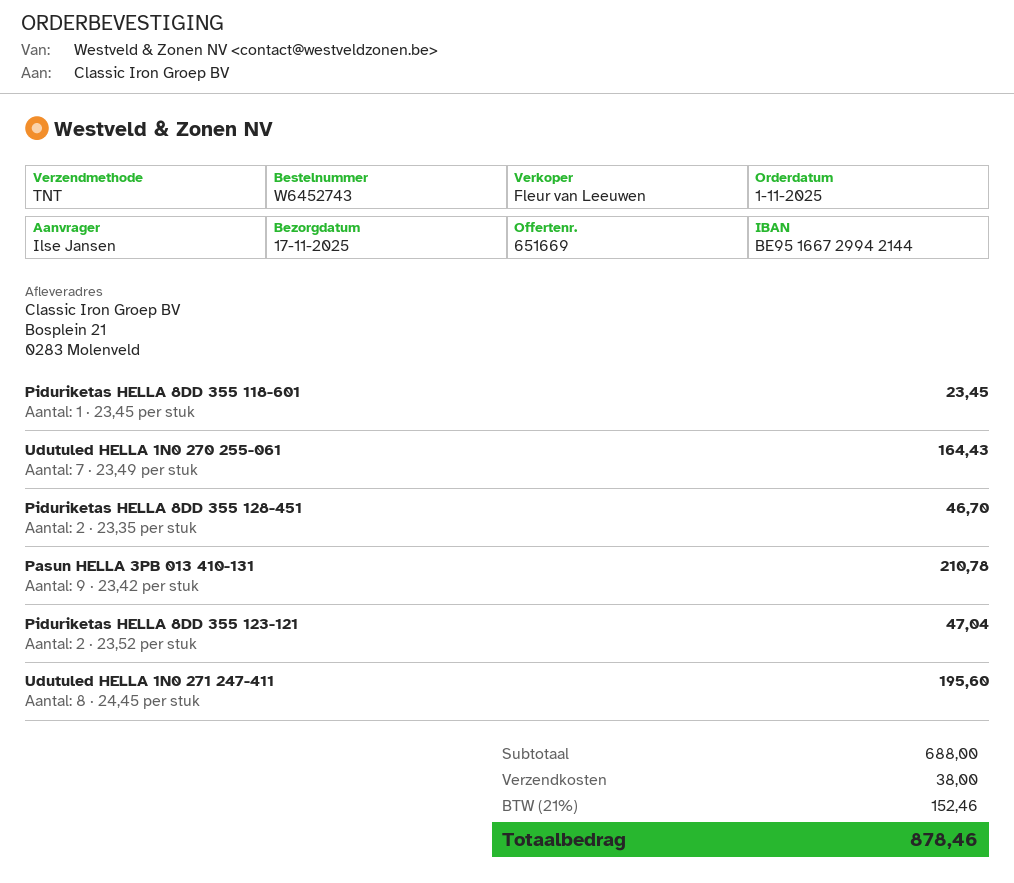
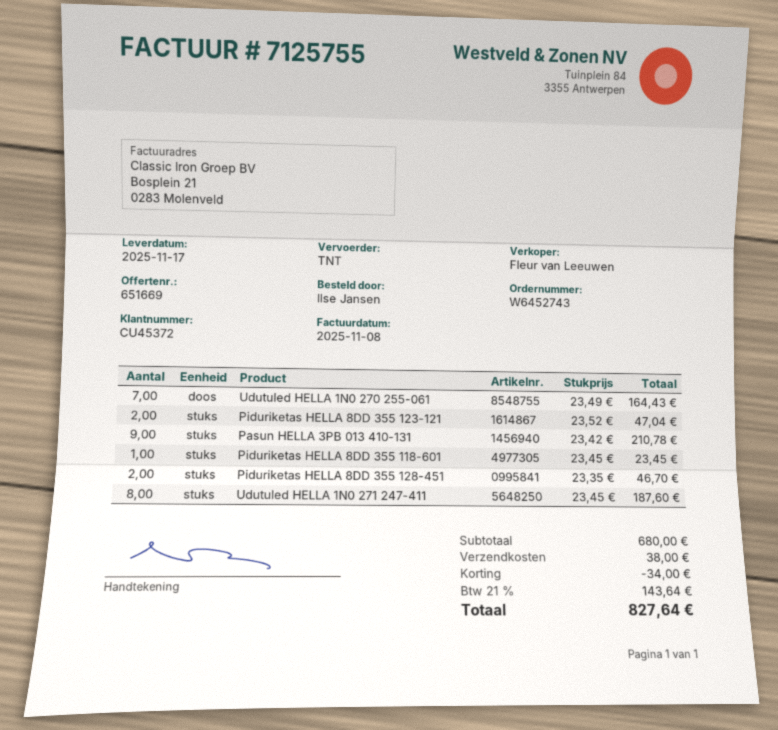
Udutuled HELLA 1N0 271 247-411: 8 x 24.45 = 195.60 -> 8 x 23.45 = 187.60
subtotal: 688.00 -> 680.00
discount: none -> 34.00
tax: 21% = 152.46 -> 21% = 143.64
total: 878.46 -> 827.64

